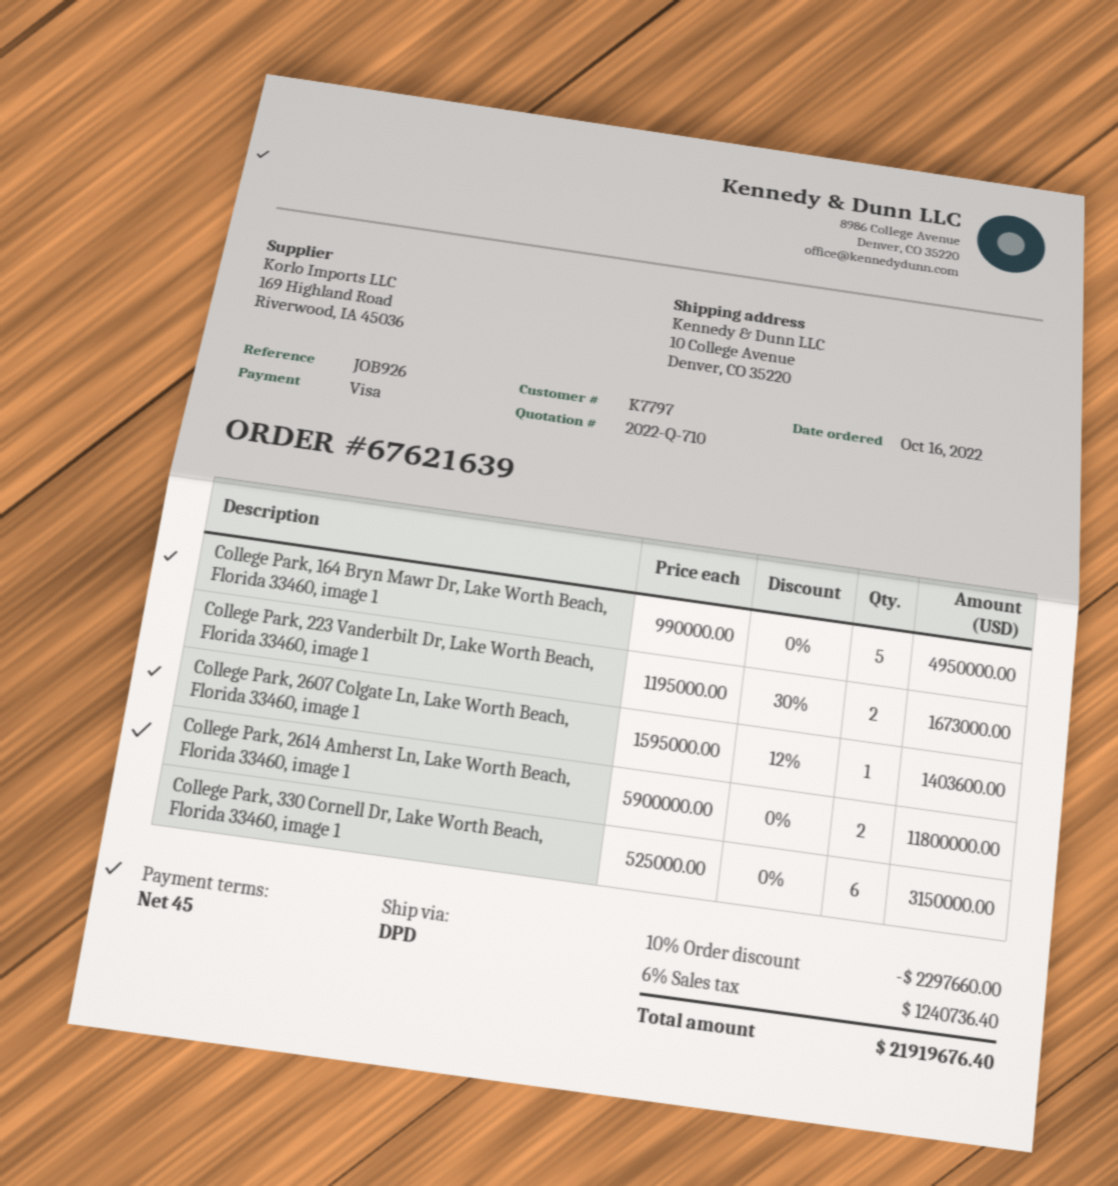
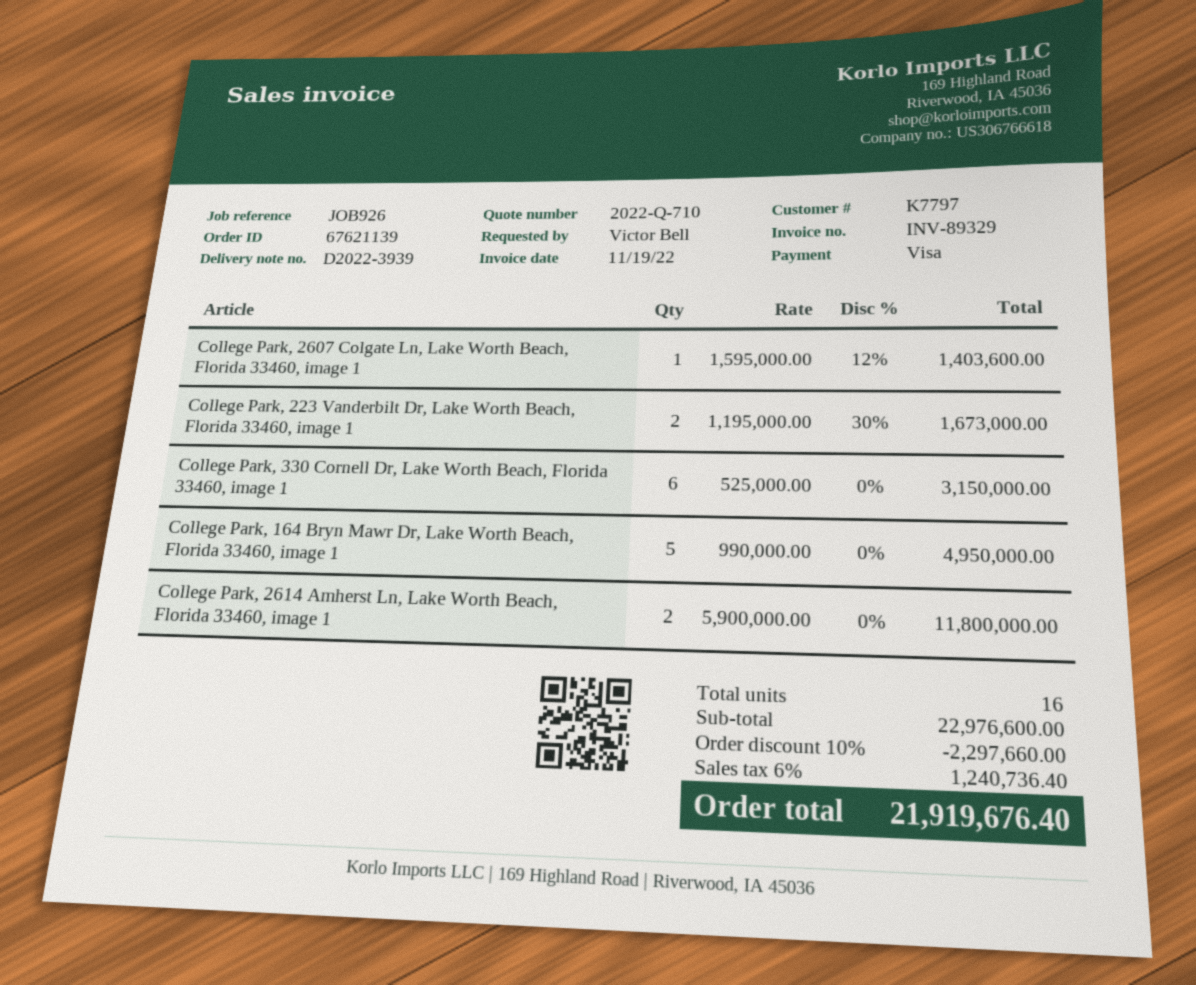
order number: 67621639 -> 67621139

